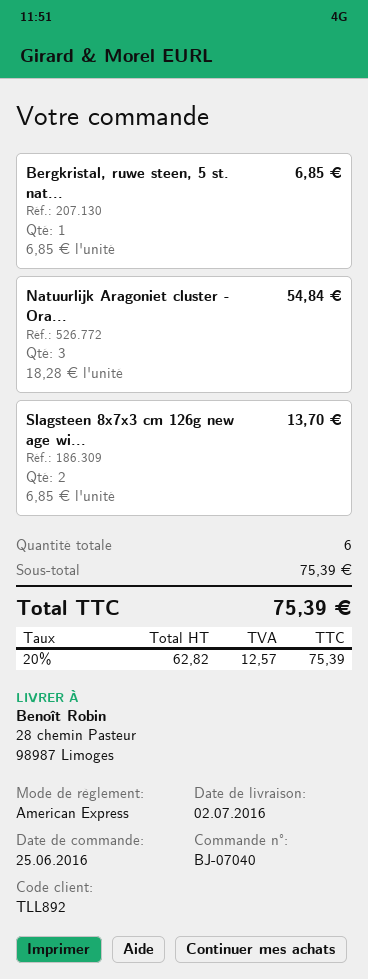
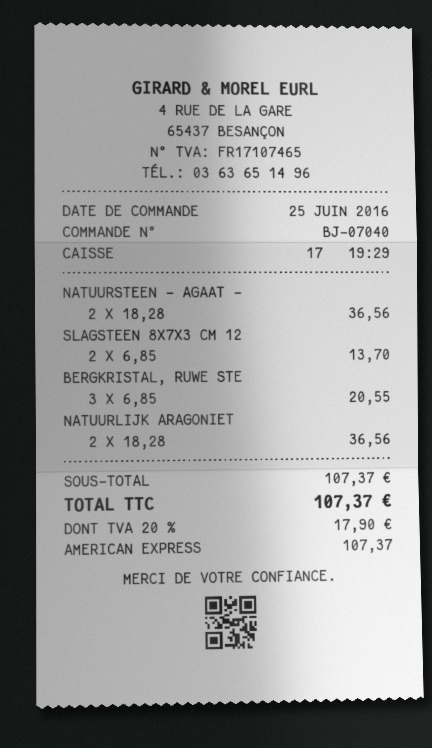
Bergkristal, ruwe steen, 5 st. nat...: 1 x 6.85 = 6.85 -> 3 x 6.85 = 20.55
Natuurlijk Aragoniet cluster - Ora...: 3 x 18.28 = 54.84 -> 2 x 18.28 = 36.56
NATUURSTEEN - AGAAT -: none -> 2 x 18.28 = 36.56
subtotal: 75.39 -> 107.37
tax: 20% = 12.57 -> 20% = 17.90
total: 75.39 -> 107.37

